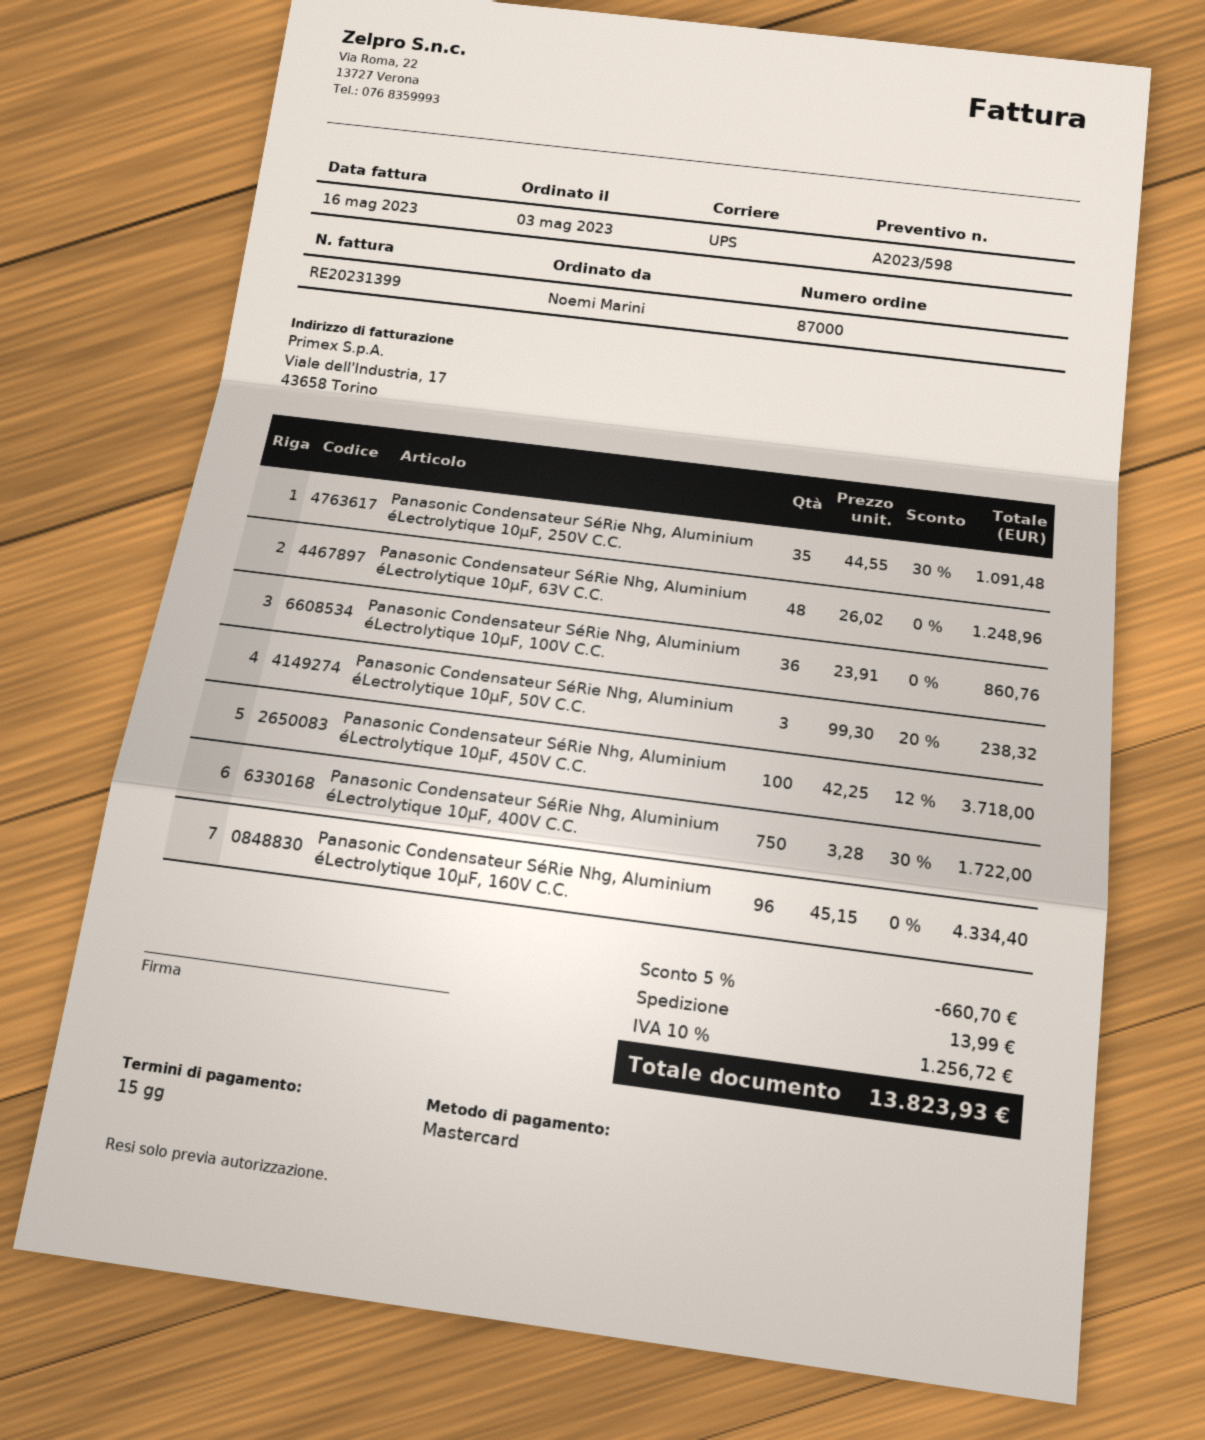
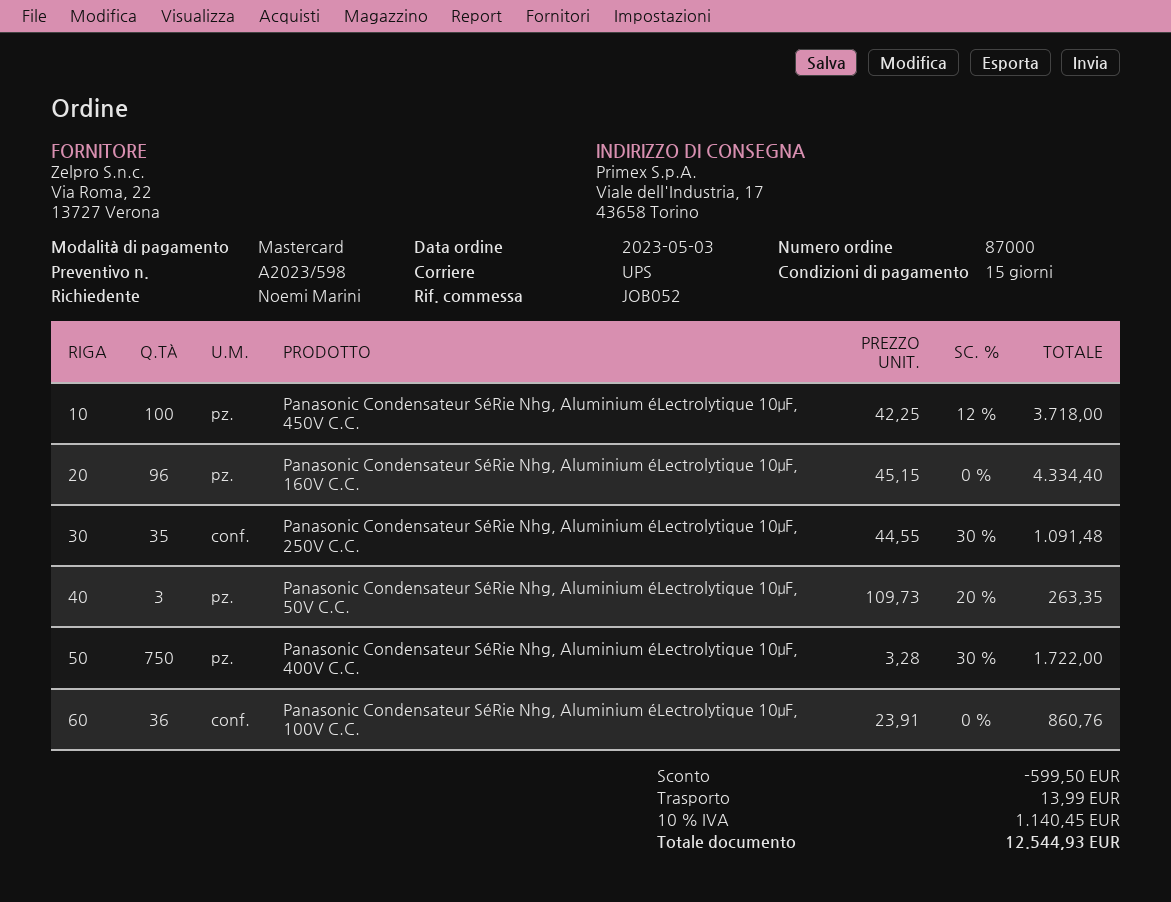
Panasonic Condensateur SéRie Nhg, Aluminium éLectrolytique 10μF, 63V C.C.: 48 x 26.02 = 1248.96 -> none
Panasonic Condensateur SéRie Nhg, Aluminium éLectrolytique 10μF, 50V C.C.: 3 x 99.30 - 20% = 238.32 -> 3 x 109.73 - 20% = 263.35
discount: 660.70 -> 599.50
tax: 10% = 1256.72 -> 10% = 1140.45
total: 13823.93 -> 12544.93

